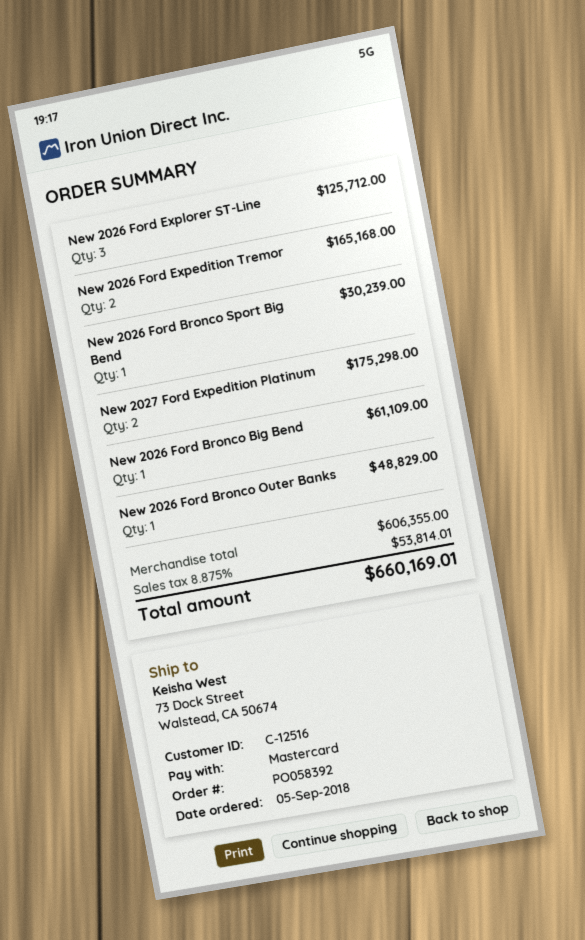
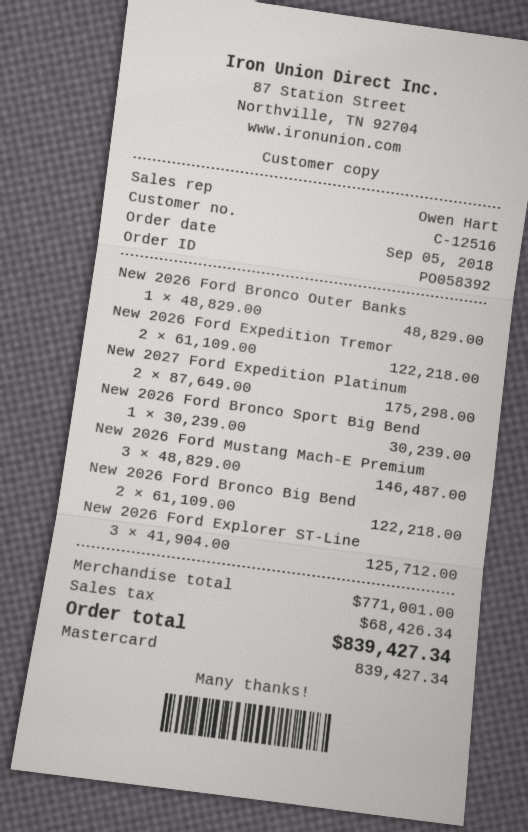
New 2026 Ford Expedition Tremor: 2 for 165168.00 -> 2 for 122218.00
New 2026 Ford Bronco Big Bend: 1 for 61109.00 -> 2 for 122218.00
New 2026 Ford Mustang Mach-E Premium: none -> 3 for 146487.00
subtotal: 606355.00 -> 771001.00
tax: 53814.01 -> 68426.34
total: 660169.01 -> 839427.34

